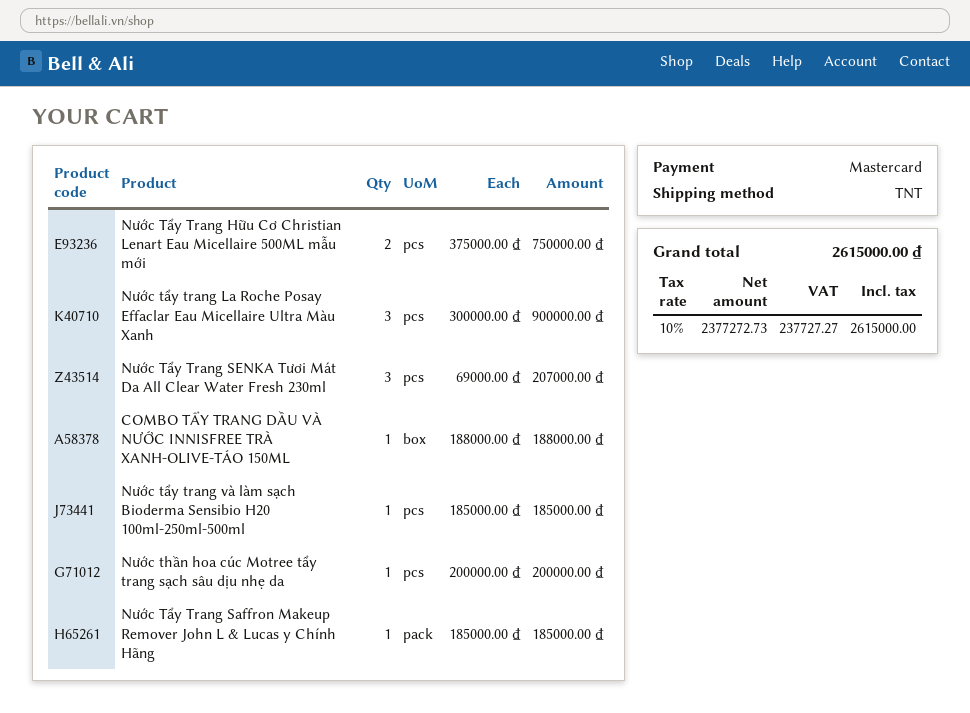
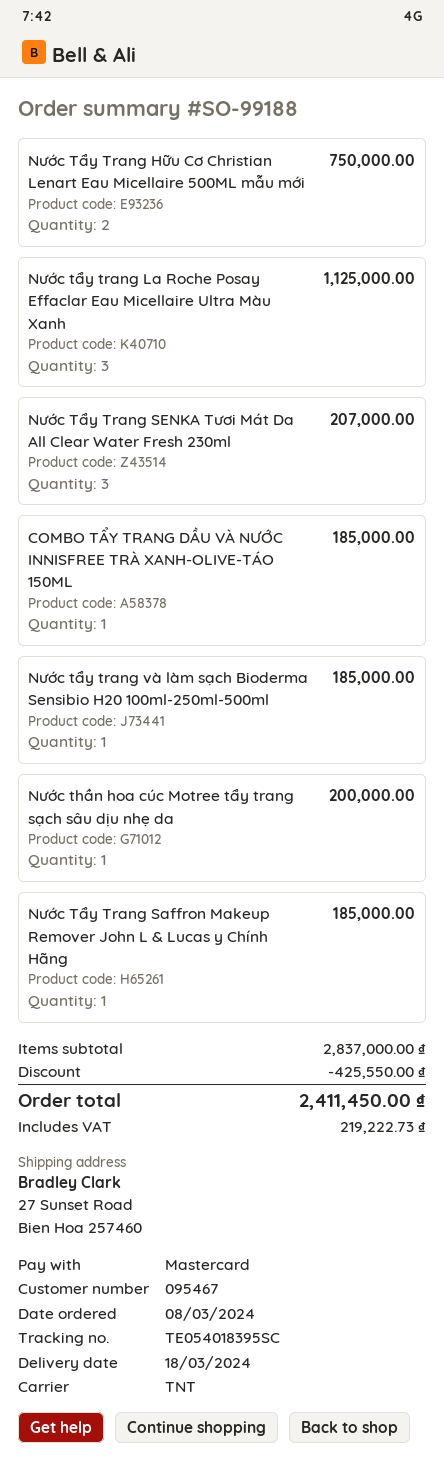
Nước tẩy trang La Roche Posay Effaclar Eau Micellaire Ultra Màu Xanh: 3 for 900000.00 -> 3 for 1125000.00
COMBO TẨY TRANG DẦU VÀ NƯỚC INNISFREE TRÀ XANH-OLIVE-TÁO 150ML: 1 for 188000.00 -> 1 for 185000.00
discount: none -> 425550.00
tax: 237727.27 -> 219222.73
total: 2615000.00 -> 2411450.00

